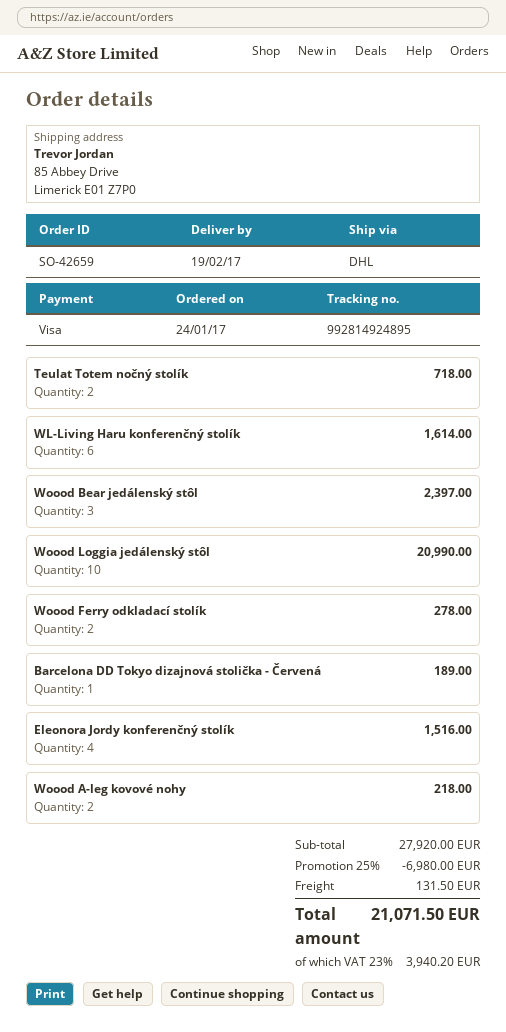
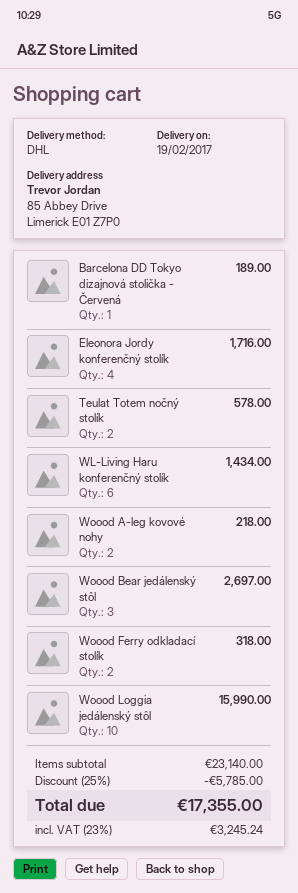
Teulat Totem nočný stolík: 2 for 718.00 -> 2 for 578.00
WL-Living Haru konferenčný stolík: 6 for 1614.00 -> 6 for 1434.00
Woood Bear jedálenský stôl: 3 for 2397.00 -> 3 for 2697.00
Woood Loggia jedálenský stôl: 10 for 20990.00 -> 10 for 15990.00
Woood Ferry odkladací stolík: 2 for 278.00 -> 2 for 318.00
Eleonora Jordy konferenčný stolík: 4 for 1516.00 -> 4 for 1716.00
subtotal: 27920.00 -> 23140.00
discount: 25% = 6980.00 -> 25% = 5785.00
shipping: 131.50 -> none
tax: 23% = 3940.20 -> 23% = 3245.24
total: 21071.50 -> 17355.00

